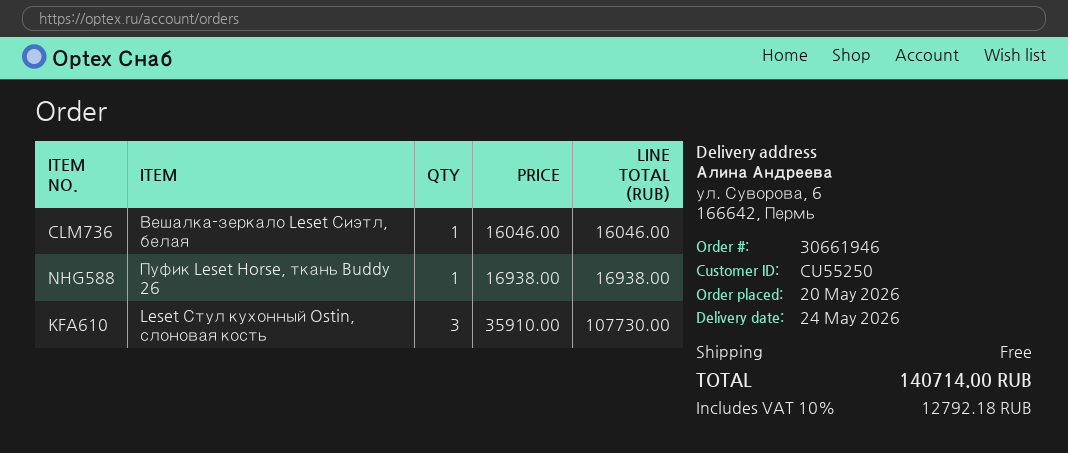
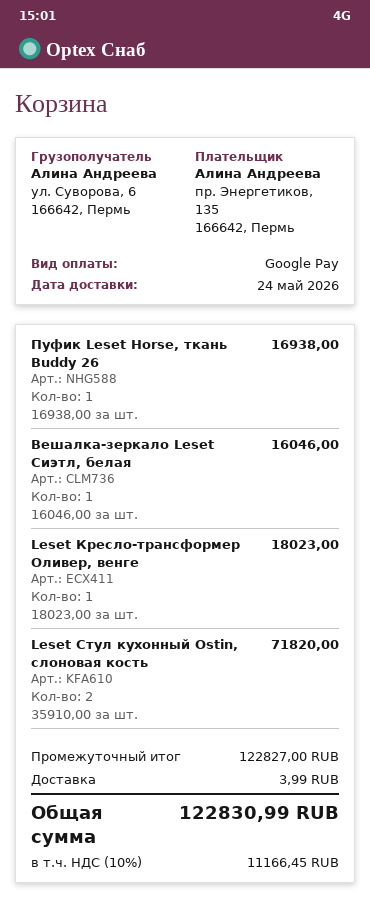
Leset Стул кухонный Ostin, слоновая кость: 3 x 35910.00 = 107730.00 -> 2 x 35910.00 = 71820.00
Leset Кресло-трансформер Оливер, венге: none -> 1 x 18023.00 = 18023.00
shipping: 0.00 -> 3.99
tax: 10% = 12792.18 -> 10% = 11166.45
total: 140714.00 -> 122830.99

